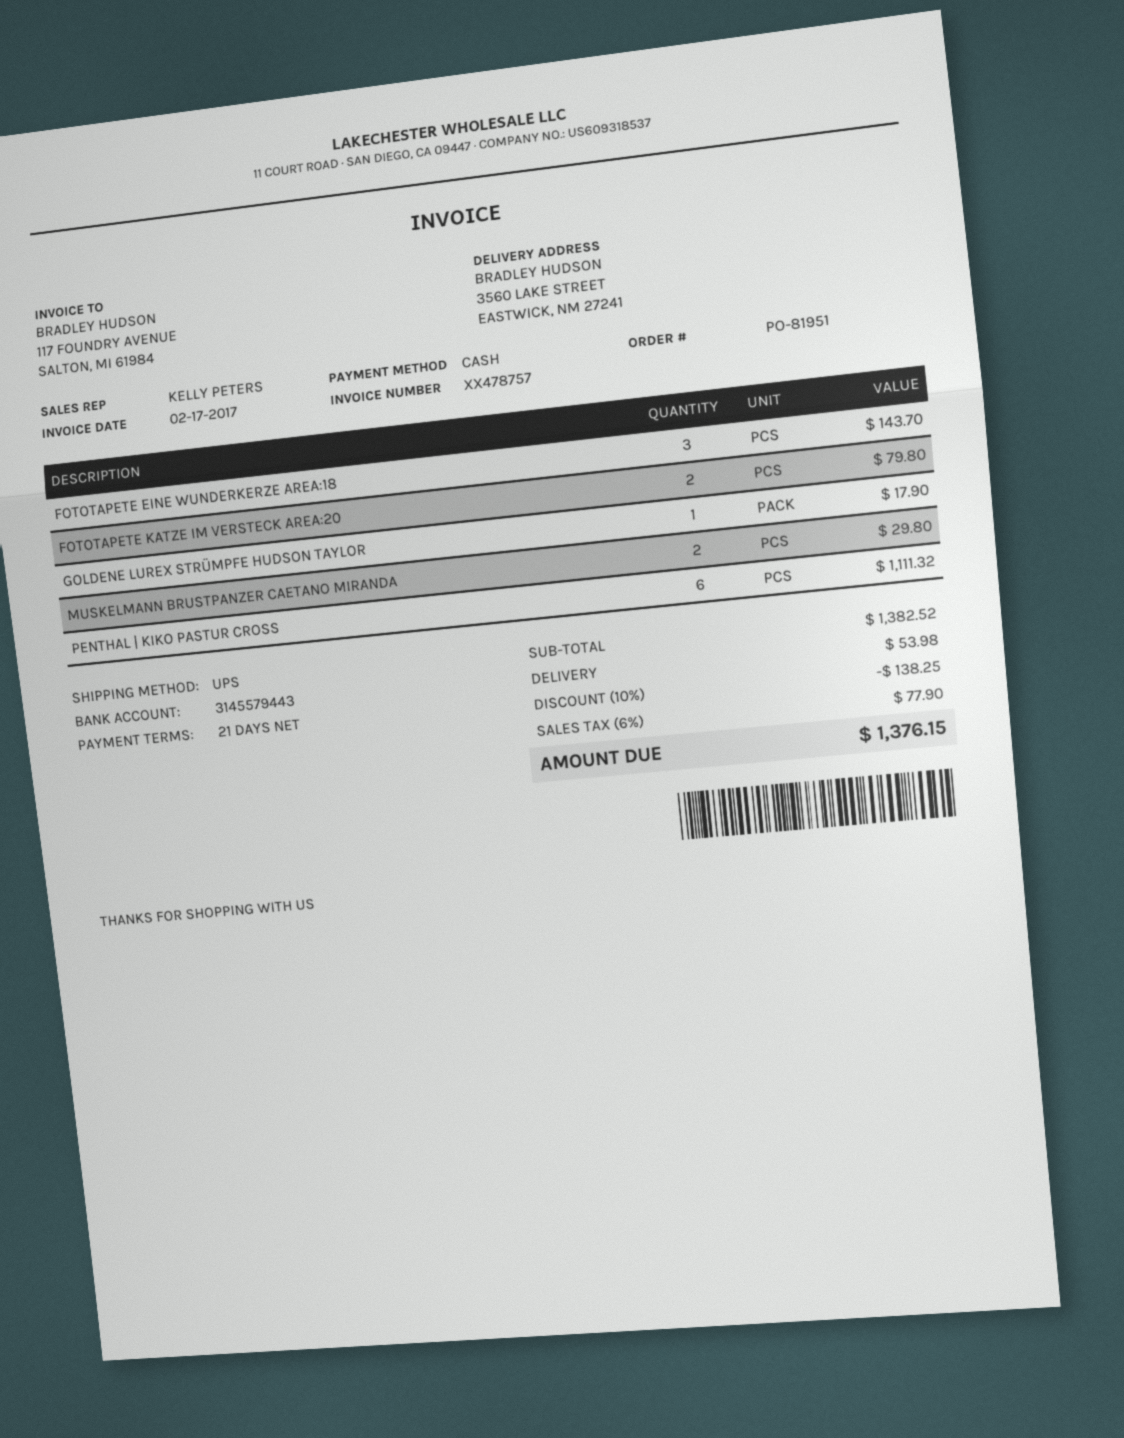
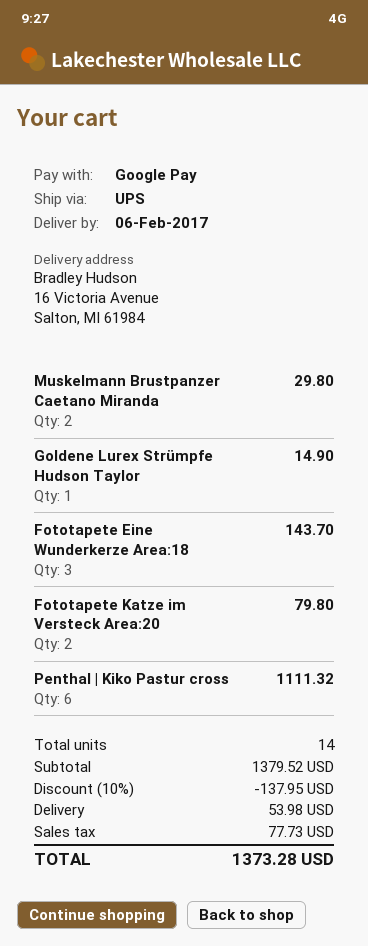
payment method: cash -> Google Pay
ship to: 3560 LAKE STREET, EASTWICK, NM 27241 -> 16 Victoria Avenue, Salton, MI 61984
GOLDENE LUREX STRÜMPFE HUDSON TAYLOR: 1 for 17.90 -> 1 for 14.90
subtotal: 1382.52 -> 1379.52
discount: 10% = 138.25 -> 10% = 137.95
tax: 77.90 -> 77.73
total: 1376.15 -> 1373.28

